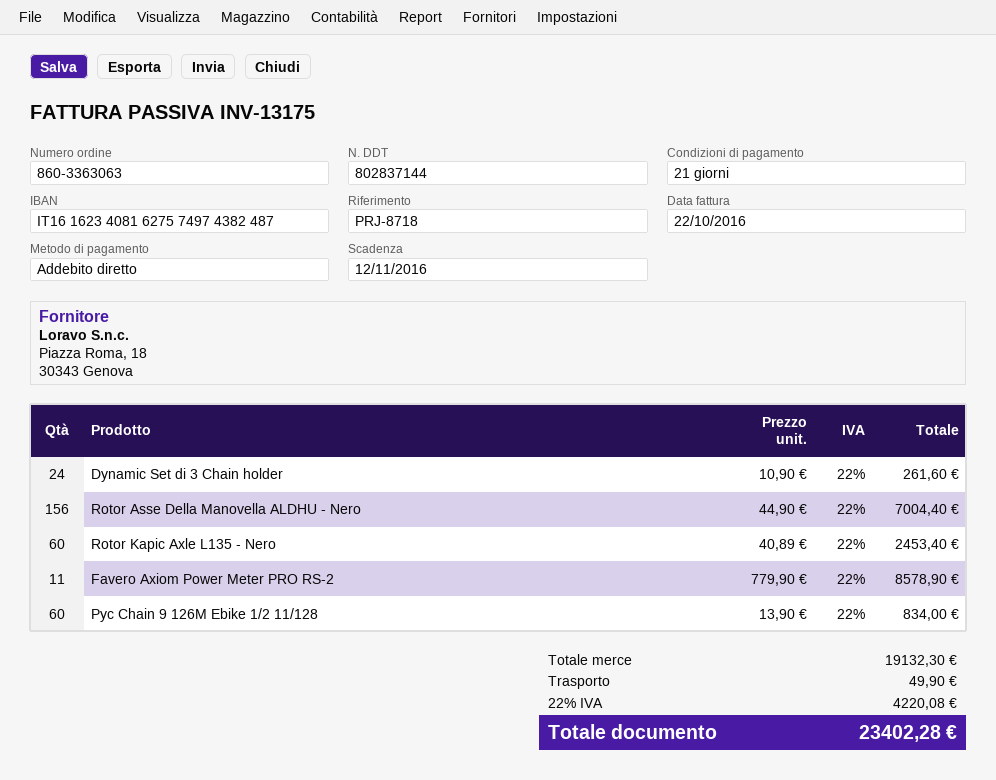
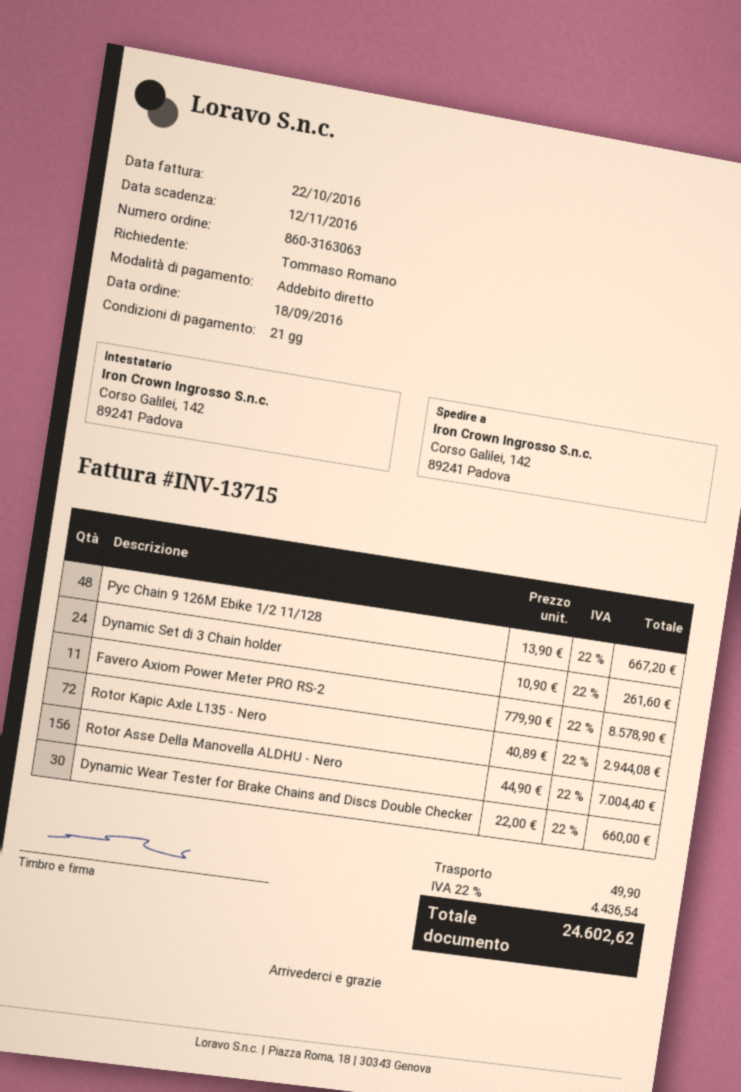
order number: 860-3363063 -> 860-3163063
invoice number: INV-13175 -> INV-13715
Rotor Kapic Axle L135 - Nero: 60 x 40.89 = 2453.40 -> 72 x 40.89 = 2944.08
Pyc Chain 9 126M Ebike 1/2 11/128: 60 x 13.90 = 834.00 -> 48 x 13.90 = 667.20
Dynamic Wear Tester for Brake Chains and Discs Double Checker: none -> 30 x 22.00 = 660.00
tax: 22% = 4220.08 -> 22% = 4436.54
total: 23402.28 -> 24602.62

